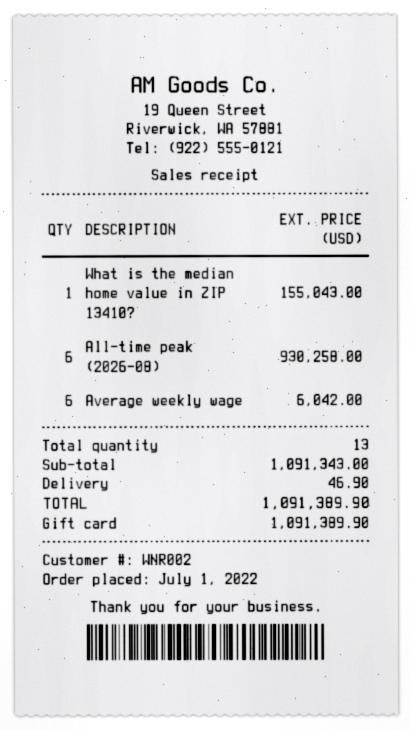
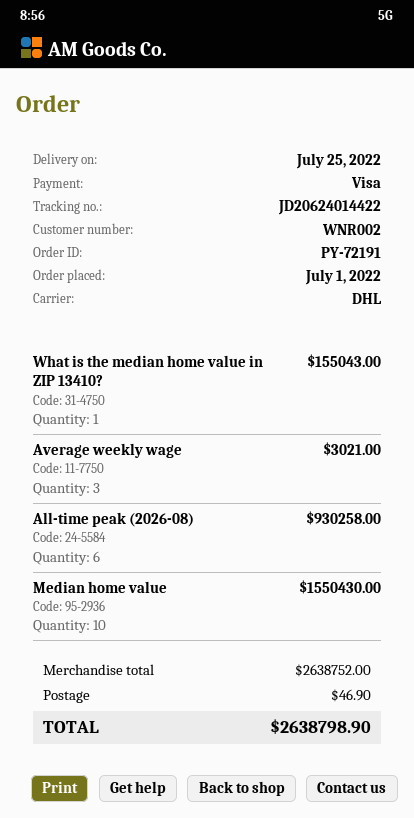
payment method: gift card -> Visa
Average weekly wage: 6 for 6042.00 -> 3 for 3021.00
Median home value: none -> 10 for 1550430.00
subtotal: 1091343.00 -> 2638752.00
total: 1091389.90 -> 2638798.90

